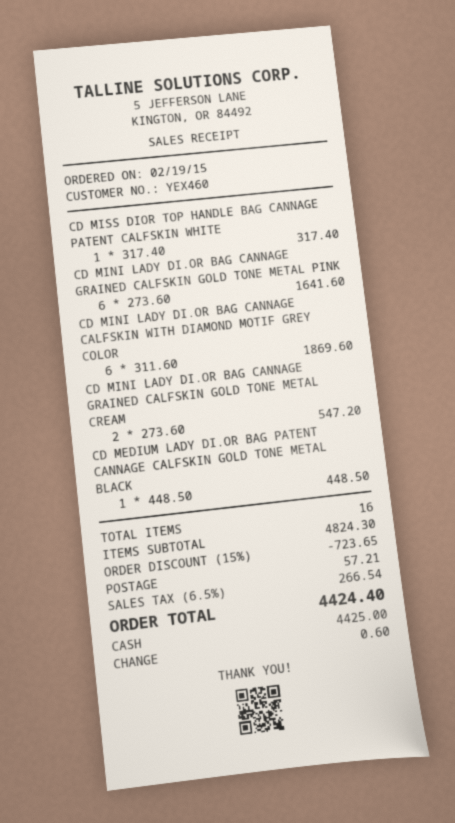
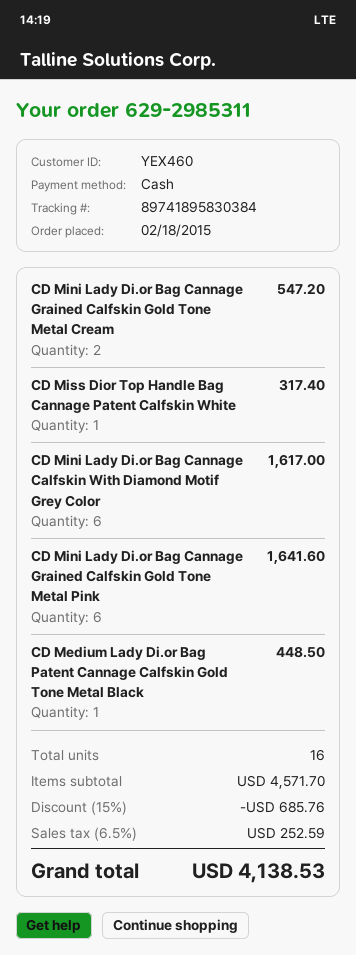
order date: 2015-02-19 -> 2015-02-18
CD MINI LADY DI.OR BAG CANNAGE CALFSKIN WITH DIAMOND MOTIF GREY COLOR: 6 for 1869.60 -> 6 for 1617.00
subtotal: 4824.30 -> 4571.70
discount: 15% = 723.65 -> 15% = 685.76
shipping: 57.21 -> none
tax: 6.5% = 266.54 -> 6.5% = 252.59
total: 4424.40 -> 4138.53

